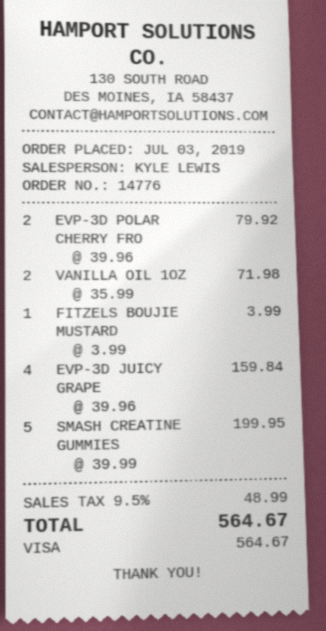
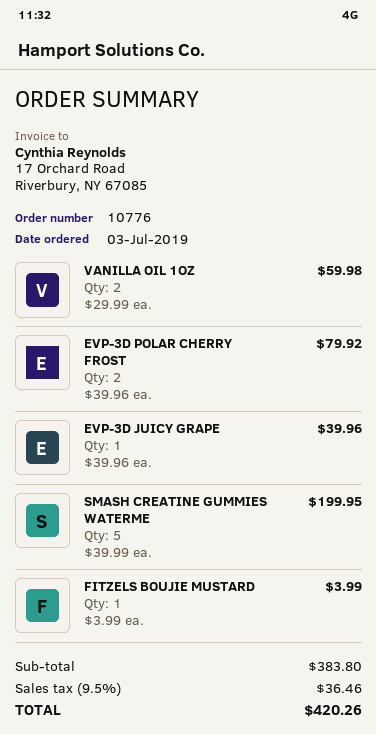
order number: 14776 -> 10776
VANILLA OIL 1OZ: 2 x 35.99 = 71.98 -> 2 x 29.99 = 59.98
EVP-3D JUICY GRAPE: 4 x 39.96 = 159.84 -> 1 x 39.96 = 39.96
tax: 9.5% = 48.99 -> 9.5% = 36.46
total: 564.67 -> 420.26

